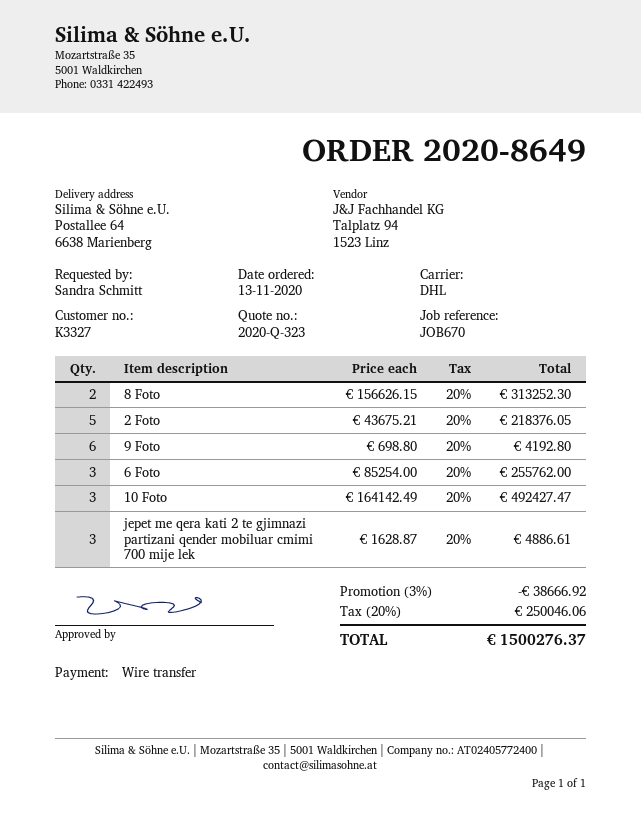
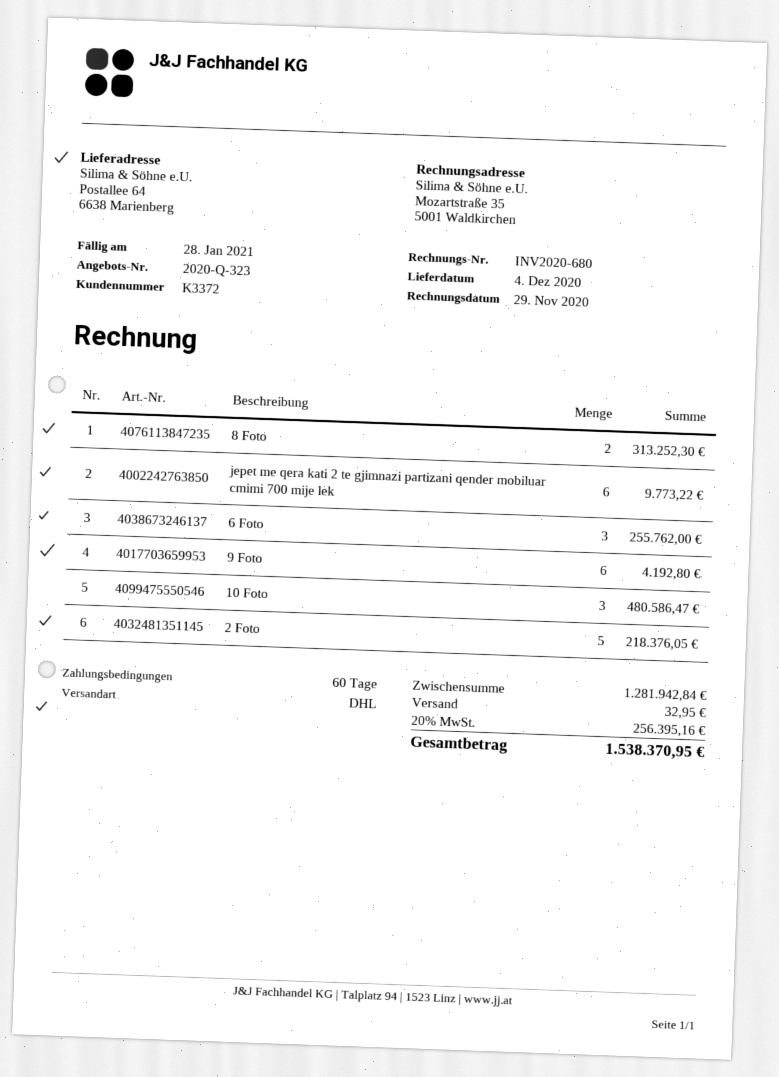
customer number: K3327 -> K3372
10 Foto: 3 for 492427.47 -> 3 for 480586.47
jepet me qera kati 2 te gjimnazi partizani qender mobiluar cmimi 700 mije lek: 3 for 4886.61 -> 6 for 9773.22
discount: 3% = 38666.92 -> none
shipping: none -> 32.95
tax: 20% = 250046.06 -> 20% = 256395.16
total: 1500276.37 -> 1538370.95

